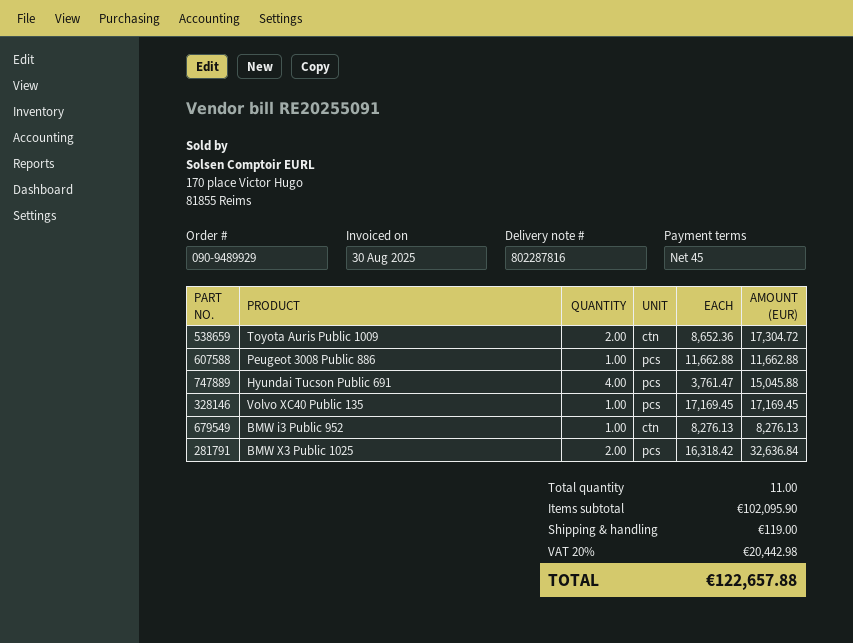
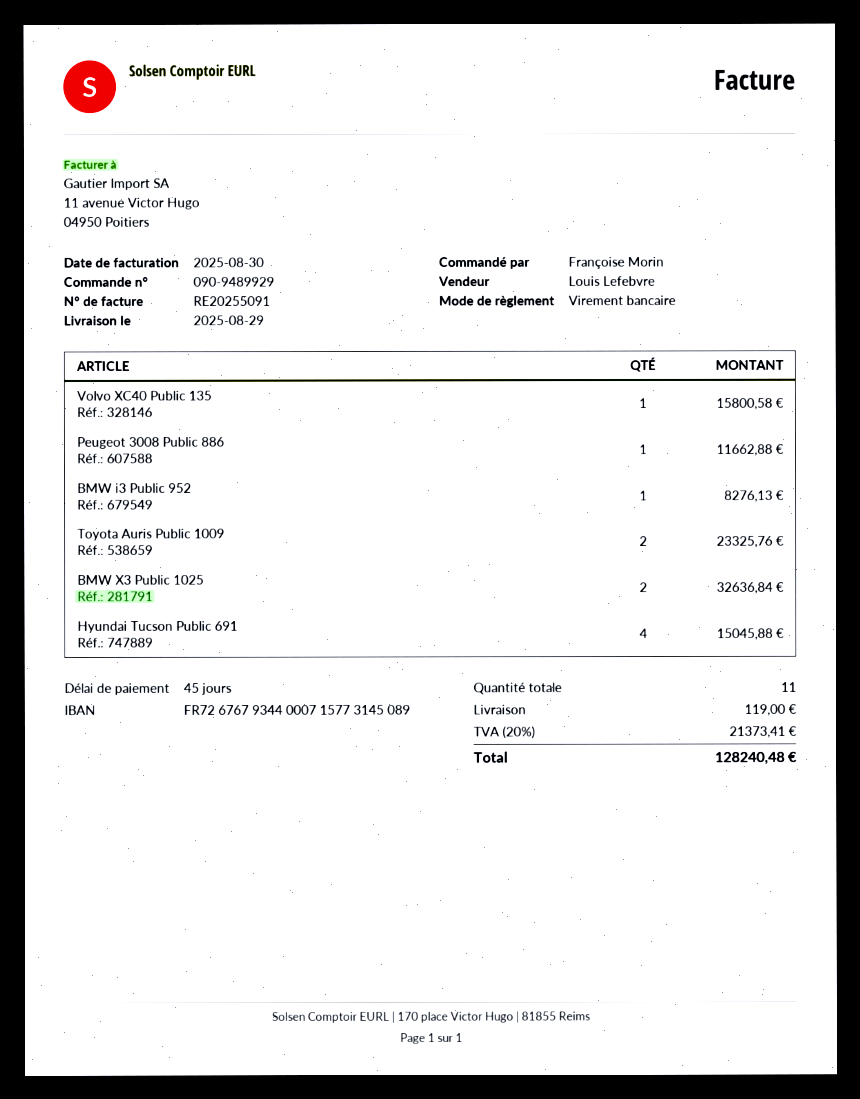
Toyota Auris Public 1009: 2 for 17304.72 -> 2 for 23325.76
Volvo XC40 Public 135: 1 for 17169.45 -> 1 for 15800.58
tax: 20% = 20442.98 -> 20% = 21373.41
total: 122657.88 -> 128240.48

